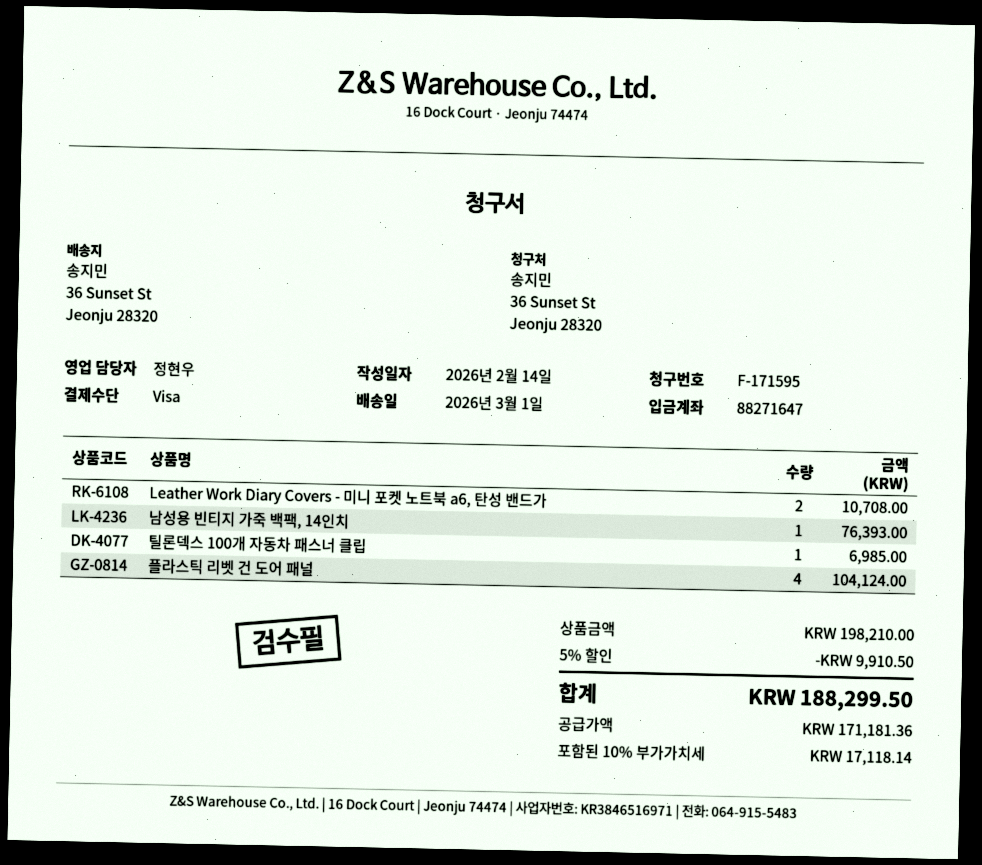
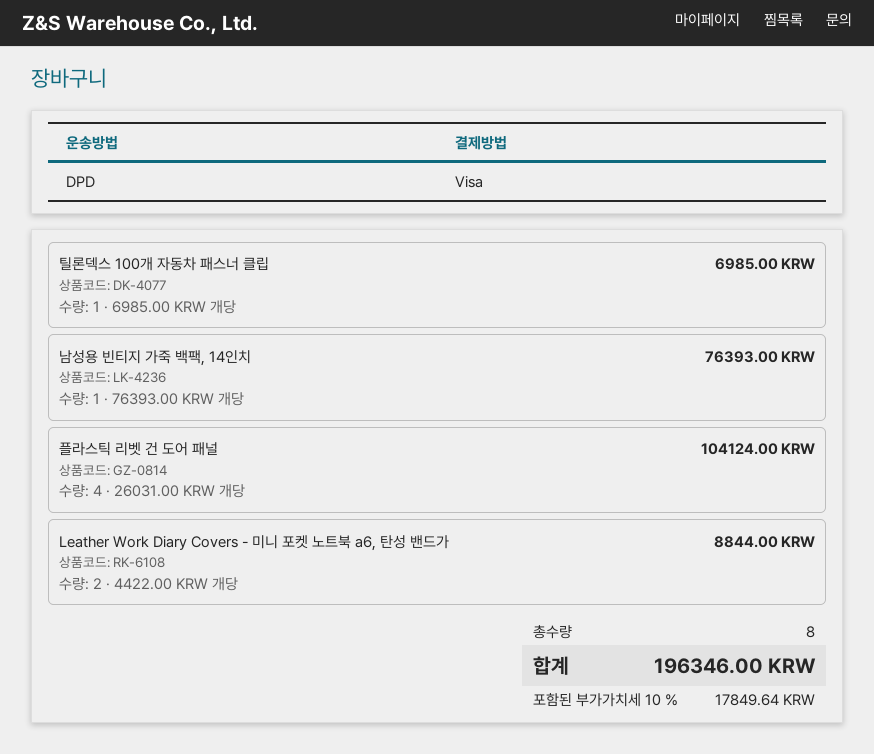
Leather Work Diary Covers - 미니 포켓 노트북 a6, 탄성 밴드가: 2 for 10708.00 -> 2 for 8844.00
discount: 5% = 9910.50 -> none
tax: 10% = 17118.14 -> 10% = 17849.64
total: 188299.50 -> 196346.00

